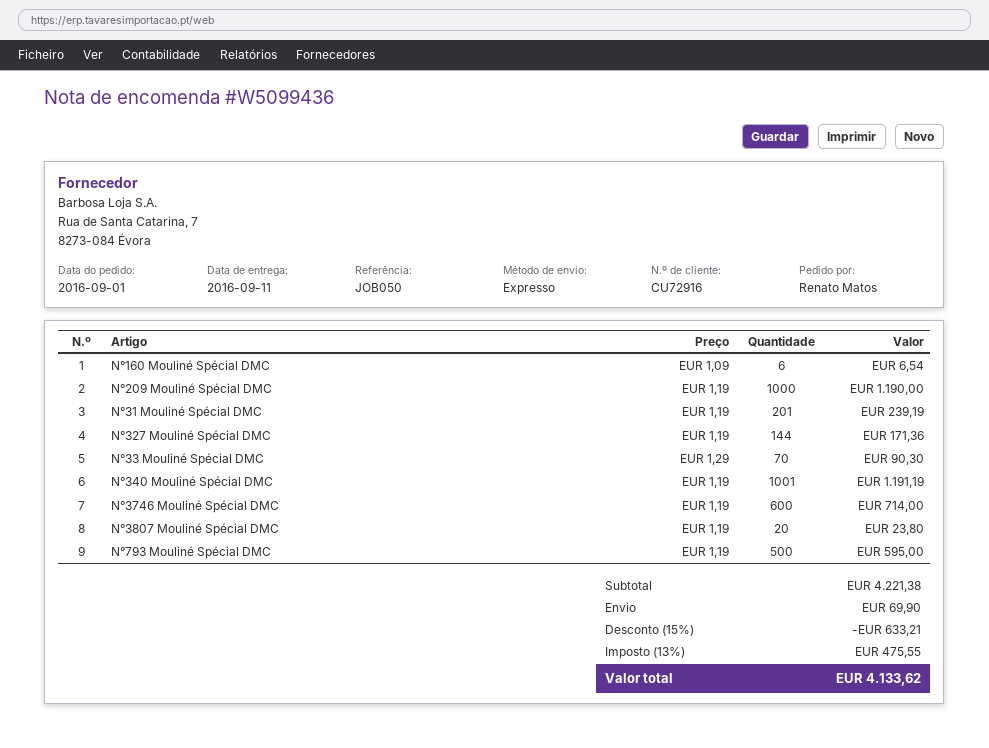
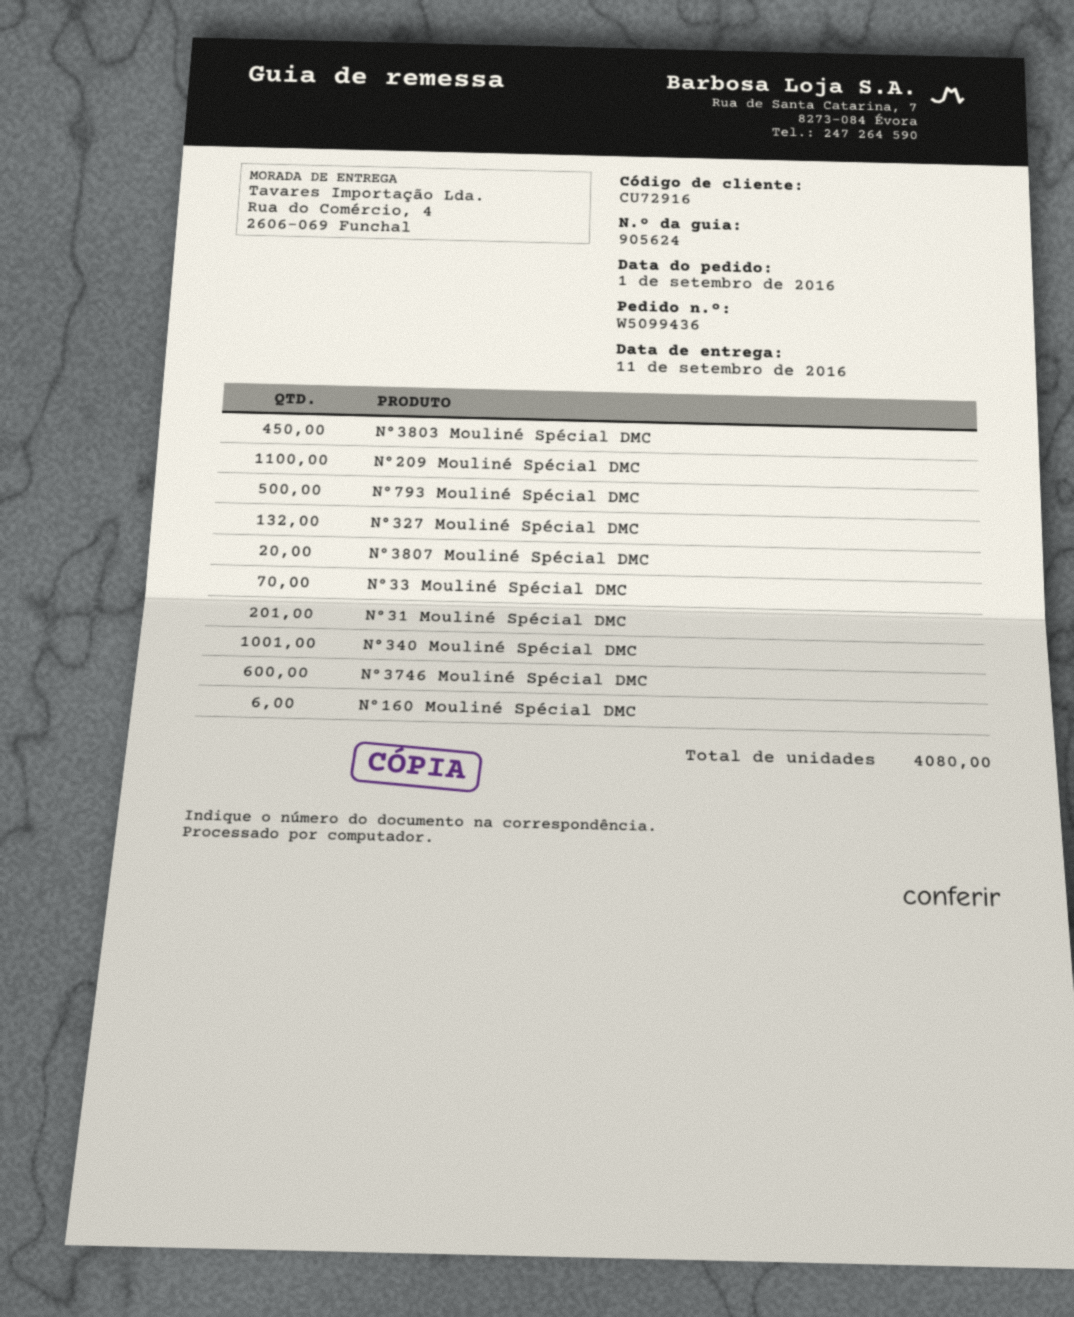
N°209 Mouliné Spécial DMC: 1000 -> 1100
N°327 Mouliné Spécial DMC: 144 -> 132
N°3803 Mouliné Spécial DMC: none -> 450

